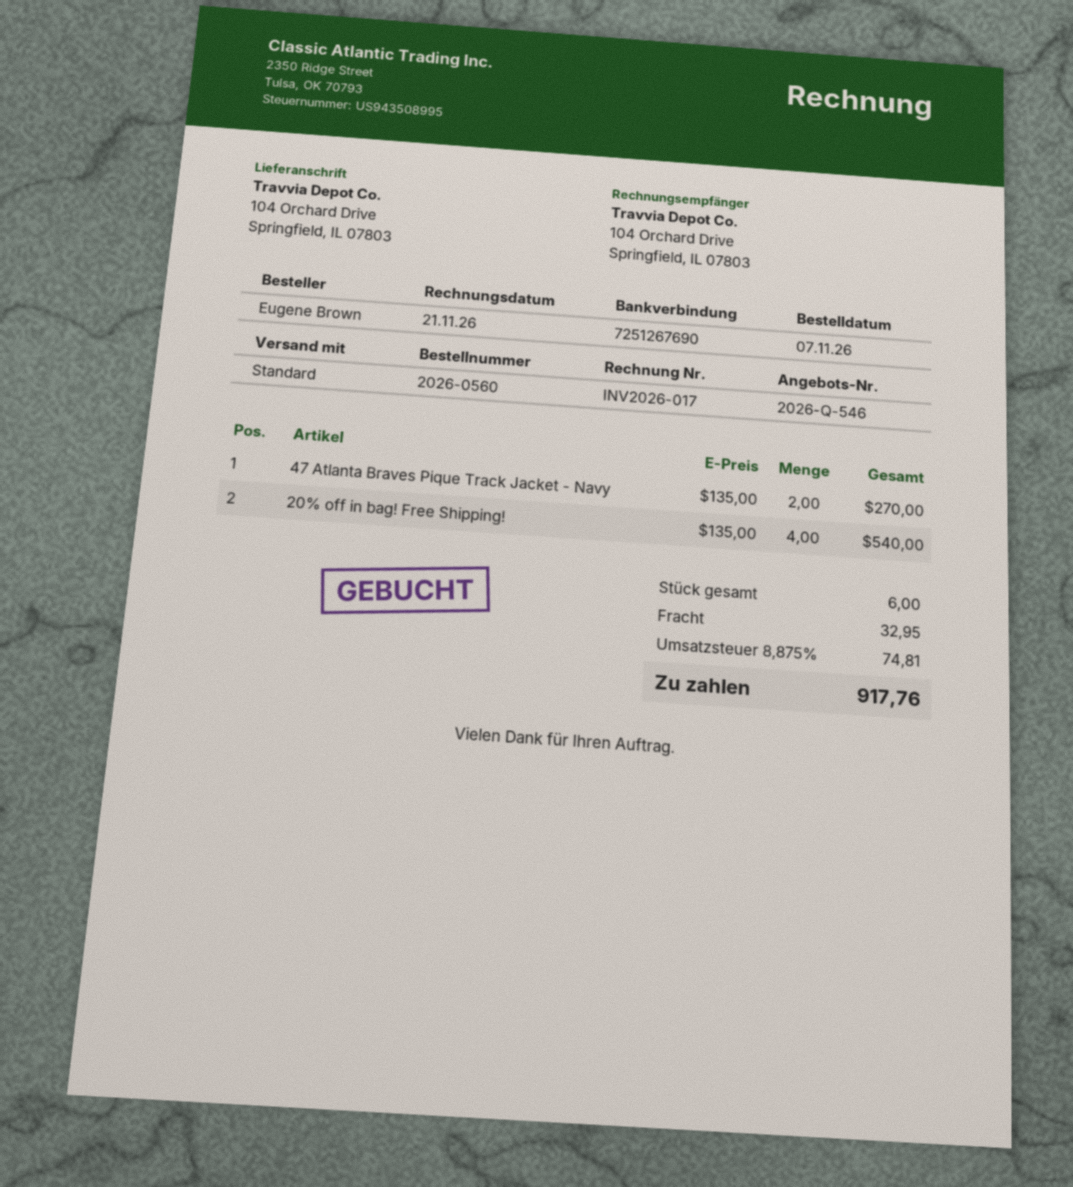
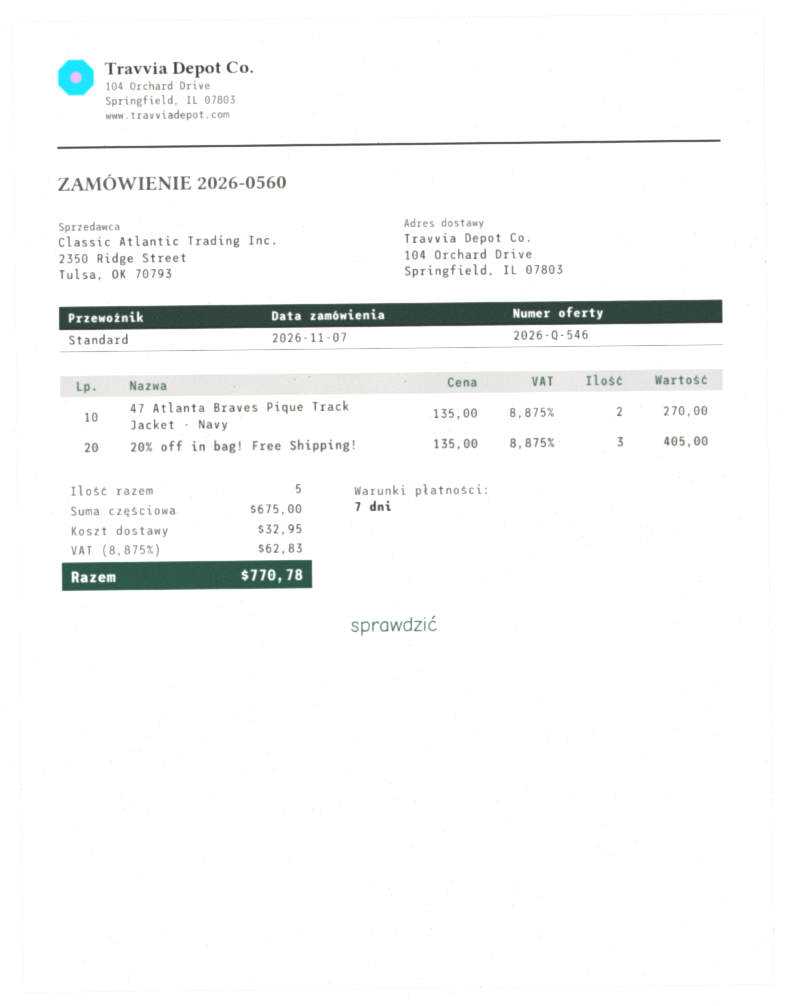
20% off in bag! Free Shipping!: 4 x 135.00 = 540.00 -> 3 x 135.00 = 405.00
total quantity: 6 -> 5
tax: 8.875% = 74.81 -> 8.875% = 62.83
total: 917.76 -> 770.78

